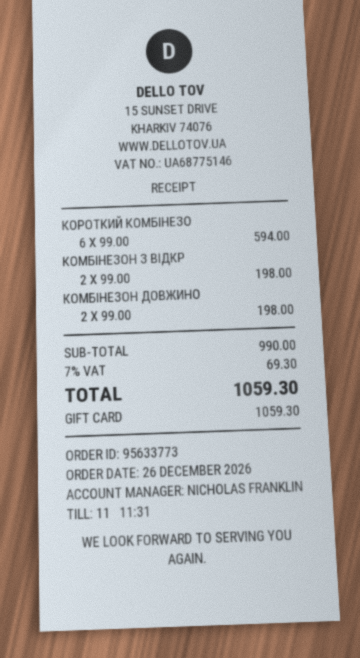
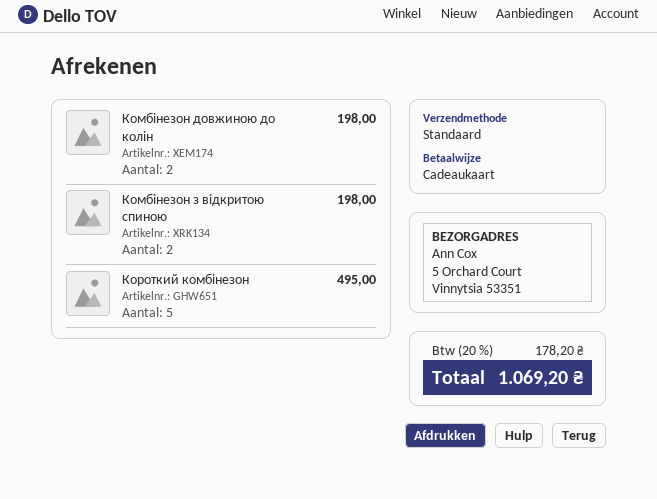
КОРОТКИЙ КОМБІНЕЗО: 6 for 594.00 -> 5 for 495.00
tax: 7% = 69.30 -> 20% = 178.20
total: 1059.30 -> 1069.20

